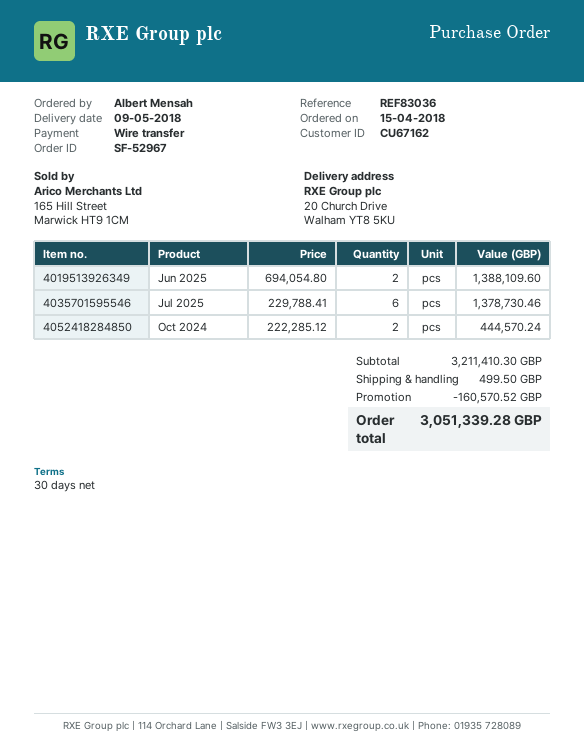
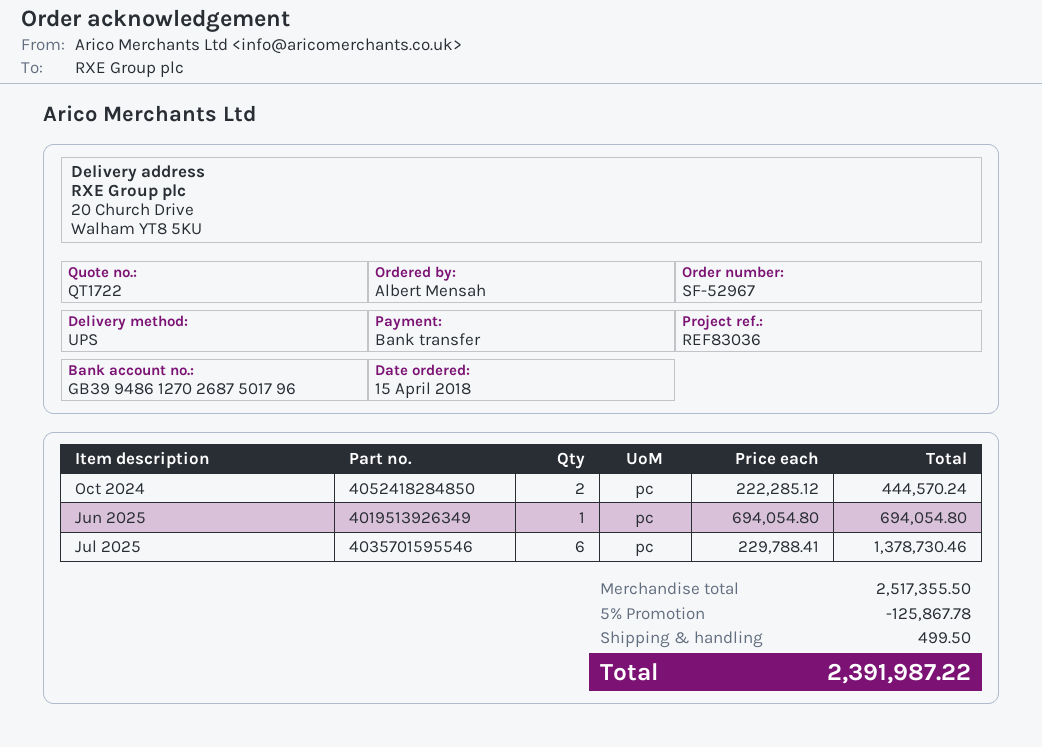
Jun 2025: 2 x 694054.80 = 1388109.60 -> 1 x 694054.80 = 694054.80
subtotal: 3211410.30 -> 2517355.50
discount: 160570.52 -> 125867.78
total: 3051339.28 -> 2391987.22

